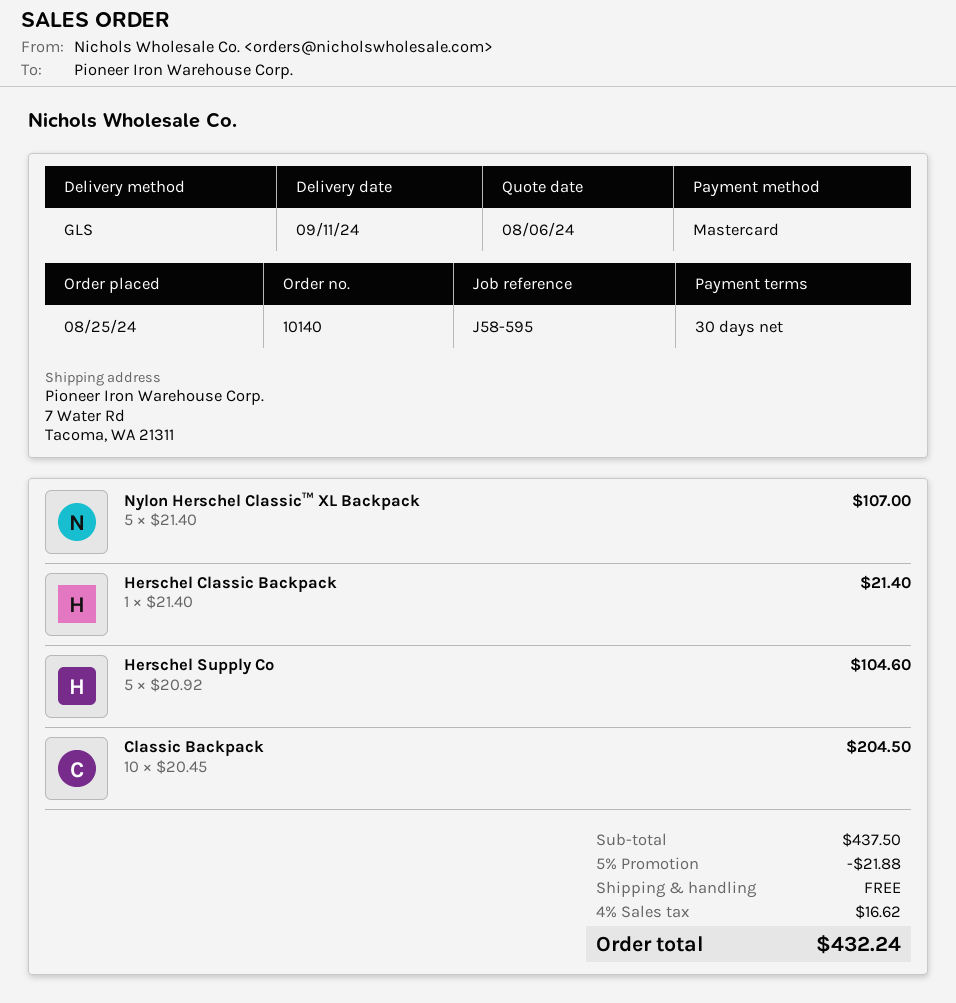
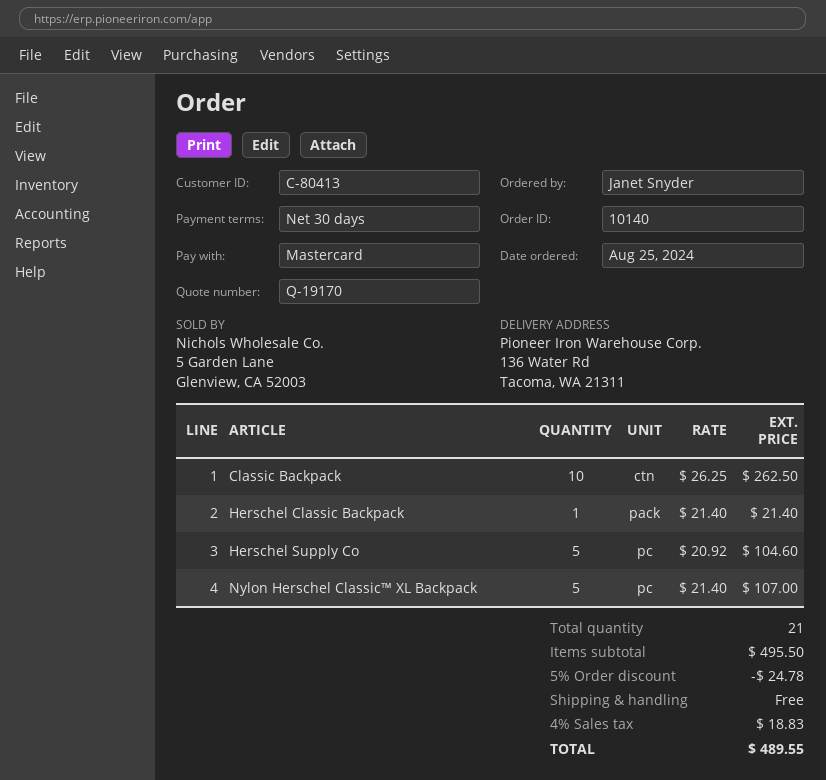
ship to: 7 Water Rd, Tacoma, WA 21311 -> 136 Water Rd, Tacoma, WA 21311
Classic Backpack: 10 x 20.45 = 204.50 -> 10 x 26.25 = 262.50
subtotal: 437.50 -> 495.50
discount: 5% = 21.88 -> 5% = 24.78
tax: 4% = 16.62 -> 4% = 18.83
total: 432.24 -> 489.55

